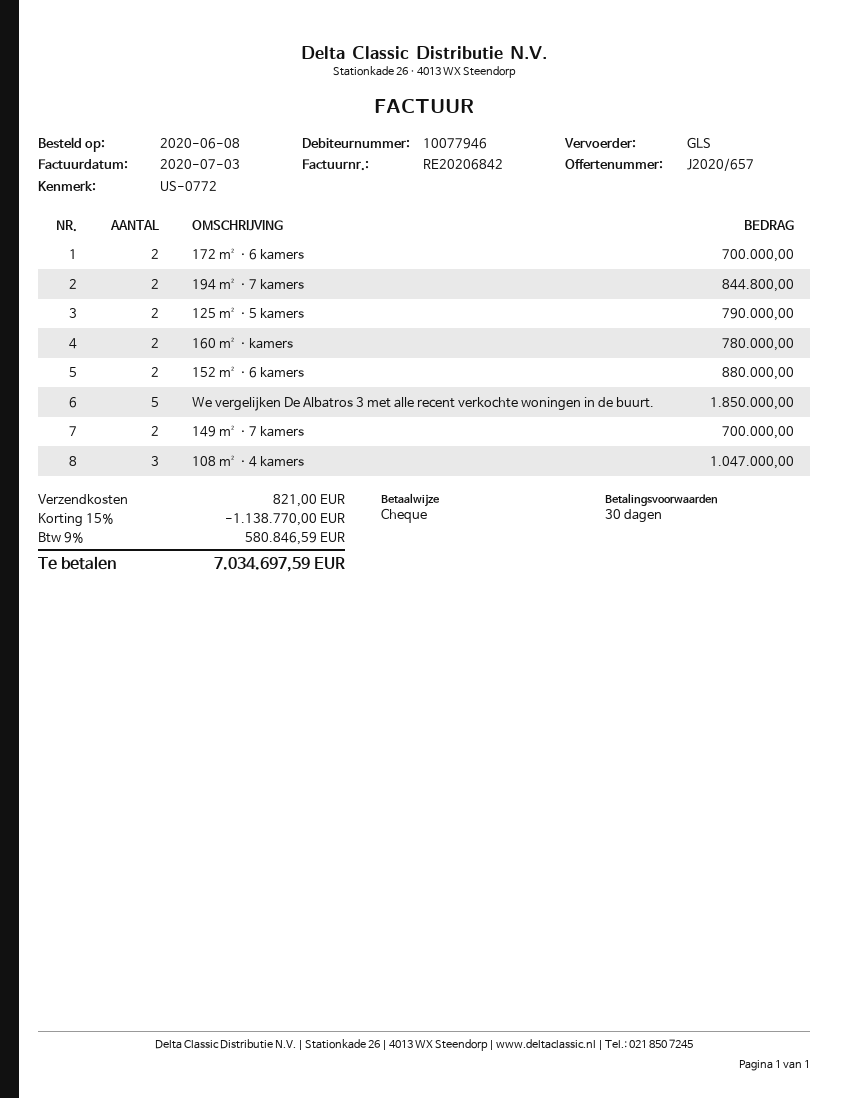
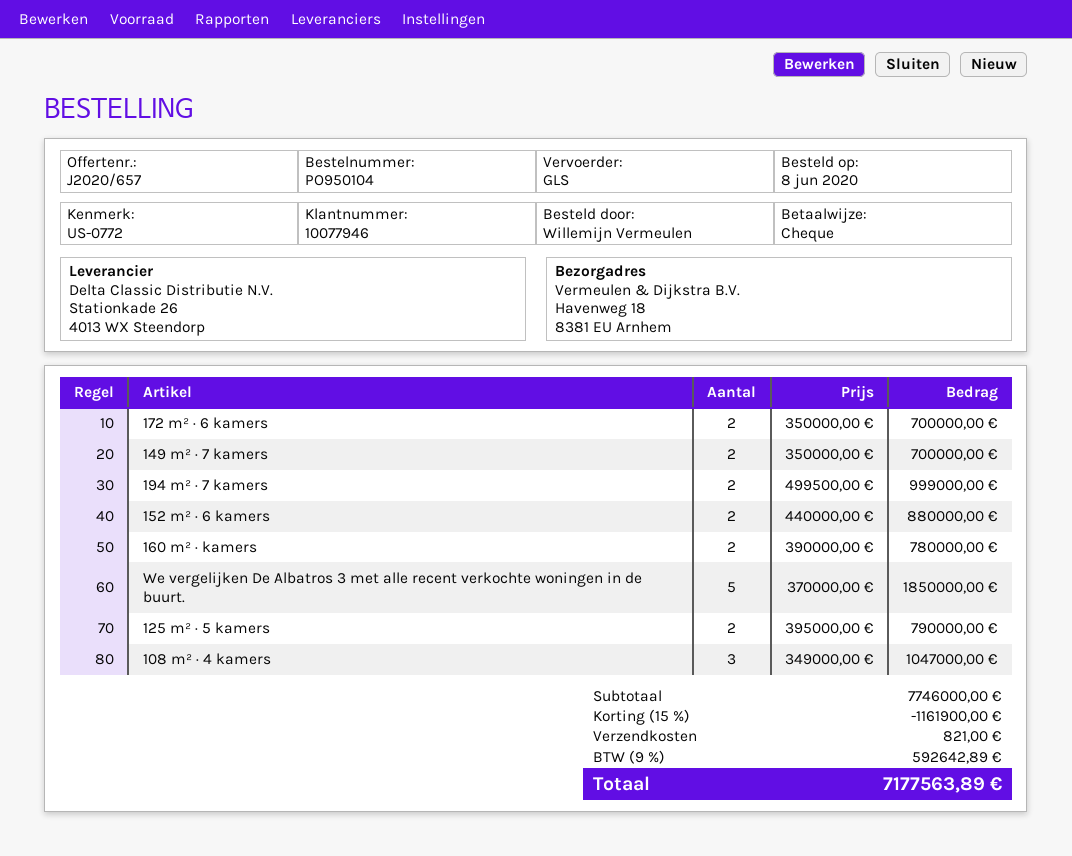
194 m² · 7 kamers: 2 for 844800.00 -> 2 for 999000.00
discount: 15% = 1138770.00 -> 15% = 1161900.00
tax: 9% = 580846.59 -> 9% = 592642.89
total: 7034697.59 -> 7177563.89

